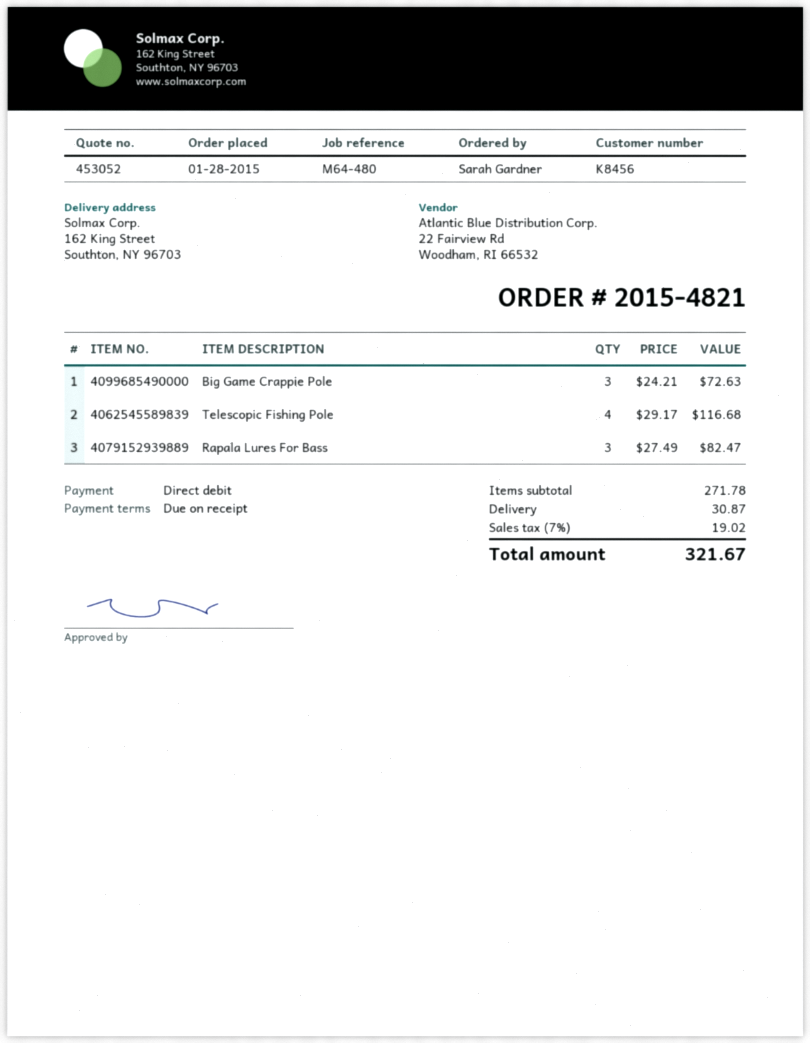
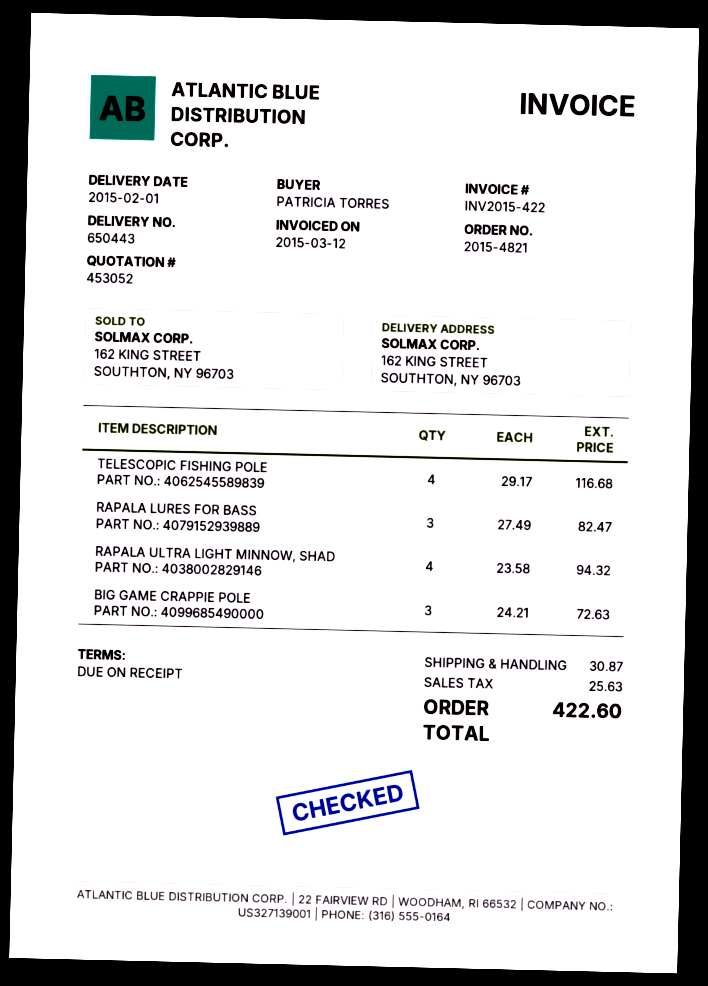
ordered by: Sarah Gardner -> PATRICIA TORRES
RAPALA ULTRA LIGHT MINNOW, SHAD: none -> 4 x 23.58 = 94.32
tax: 19.02 -> 25.63
total: 321.67 -> 422.60

